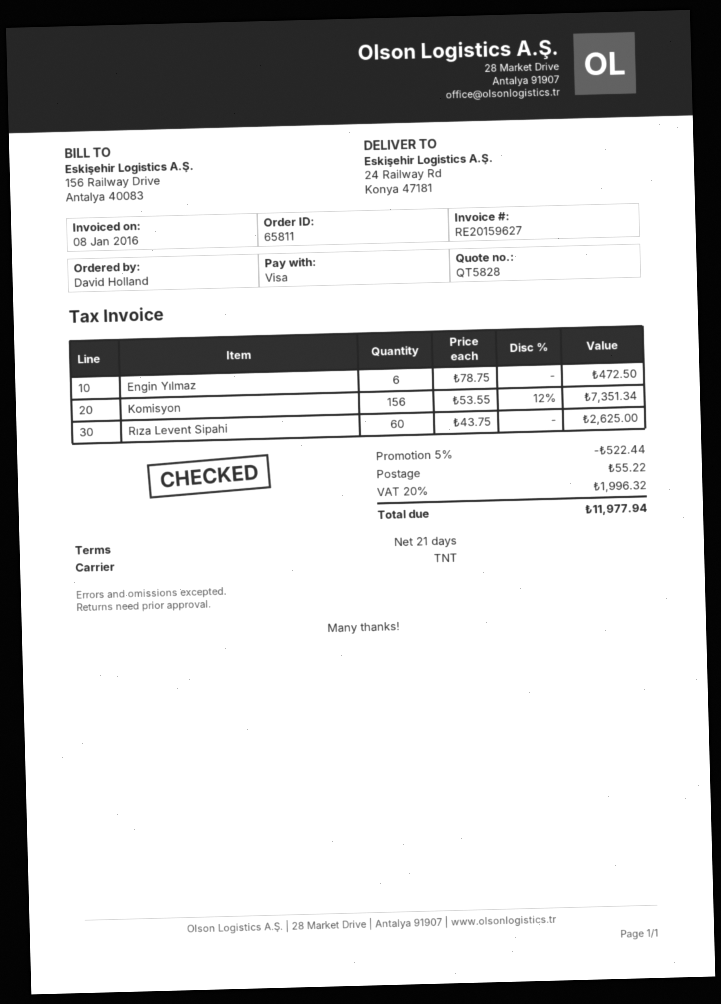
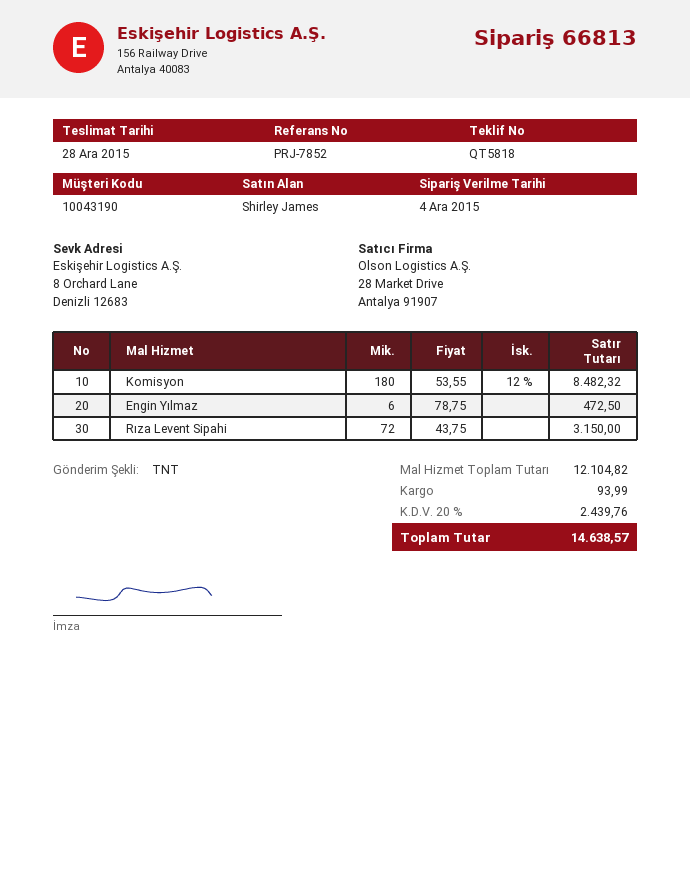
quote number: QT5828 -> QT5818
order number: 65811 -> 66813
ordered by: David Holland -> Shirley James
ship to: 24 Railway Rd, Konya 47181 -> 8 Orchard Lane, Denizli 12683
Komisyon: 156 x 53.55 - 12% = 7351.34 -> 180 x 53.55 - 12% = 8482.32
Rıza Levent Sipahi: 60 x 43.75 = 2625.00 -> 72 x 43.75 = 3150.00
discount: 5% = 522.44 -> none
shipping: 55.22 -> 93.99
tax: 20% = 1996.32 -> 20% = 2439.76
total: 11977.94 -> 14638.57

